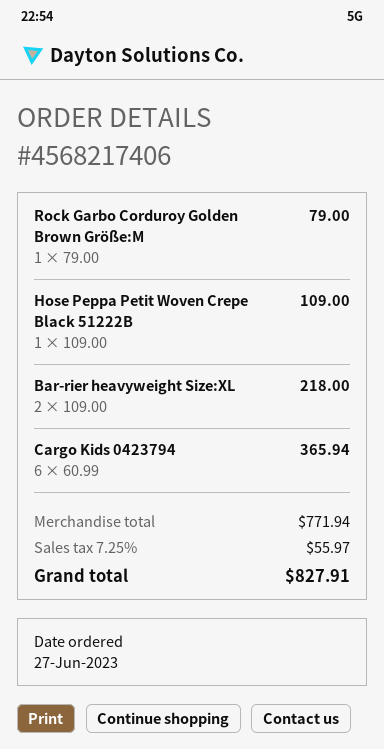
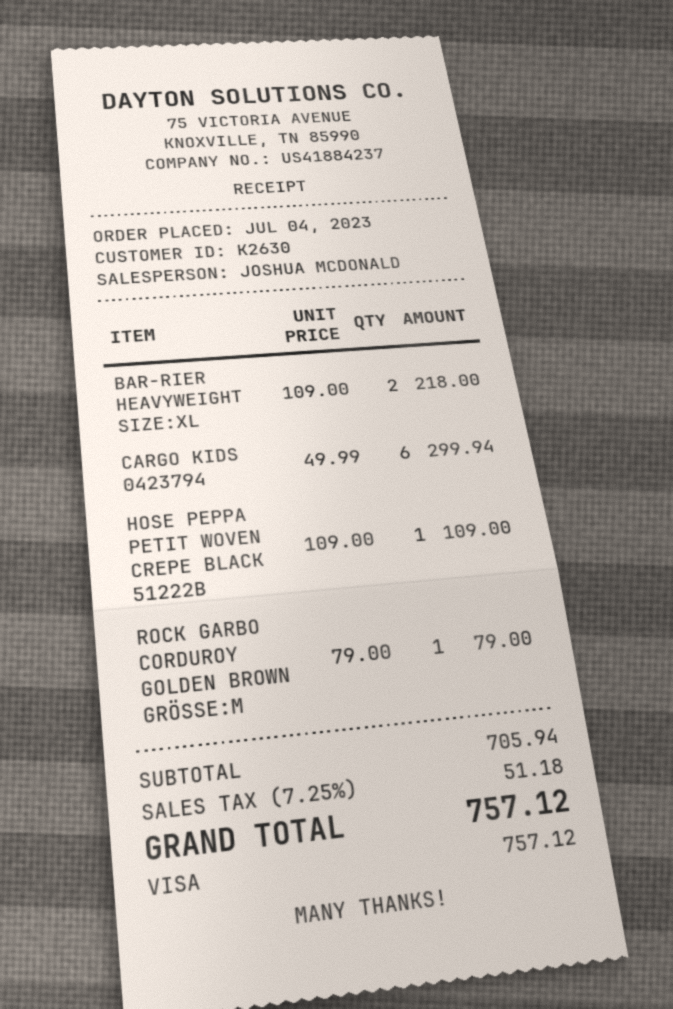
order date: 2023-06-27 -> 2023-07-04
Cargo Kids 0423794: 6 x 60.99 = 365.94 -> 6 x 49.99 = 299.94
subtotal: 771.94 -> 705.94
tax: 7.25% = 55.97 -> 7.25% = 51.18
total: 827.91 -> 757.12

